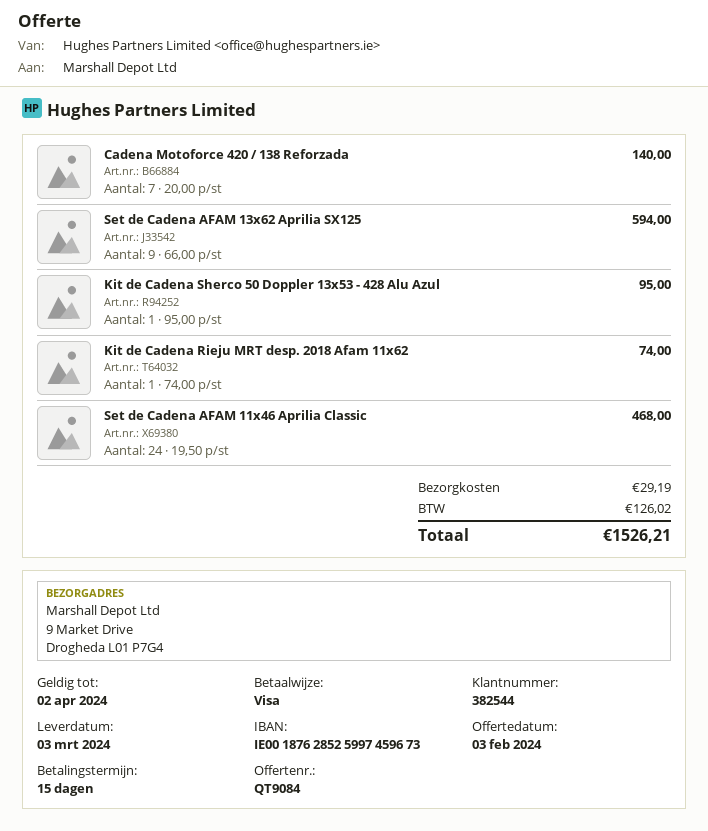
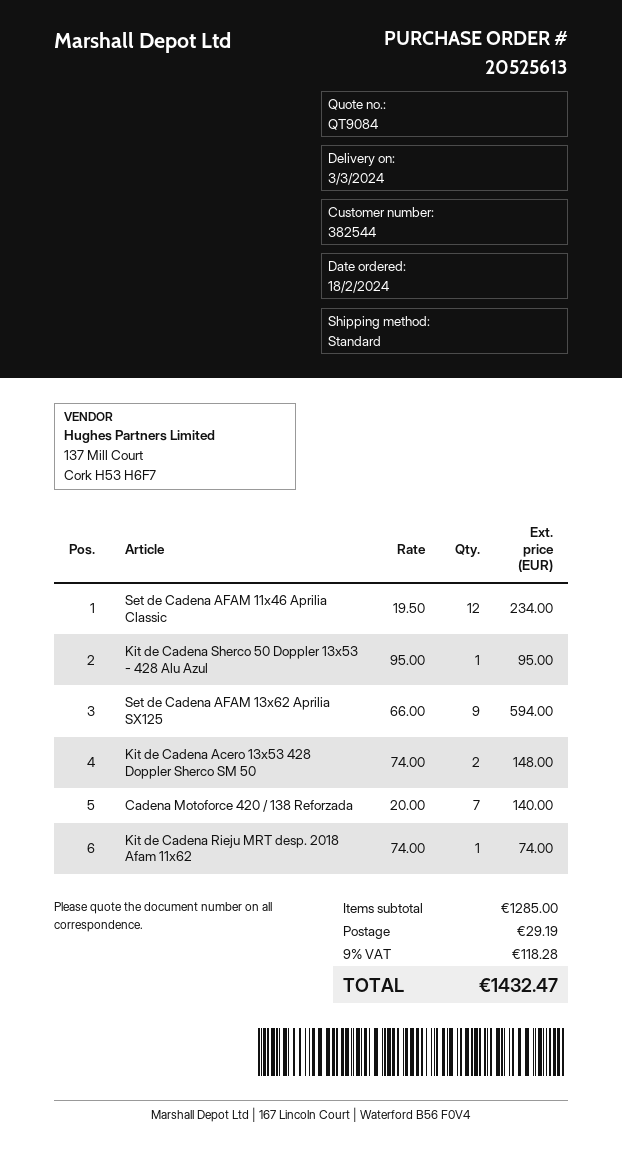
Set de Cadena AFAM 11x46 Aprilia Classic: 24 x 19.50 = 468.00 -> 12 x 19.50 = 234.00
Kit de Cadena Acero 13x53 428 Doppler Sherco SM 50: none -> 2 x 74.00 = 148.00
tax: 126.02 -> 118.28
total: 1526.21 -> 1432.47

